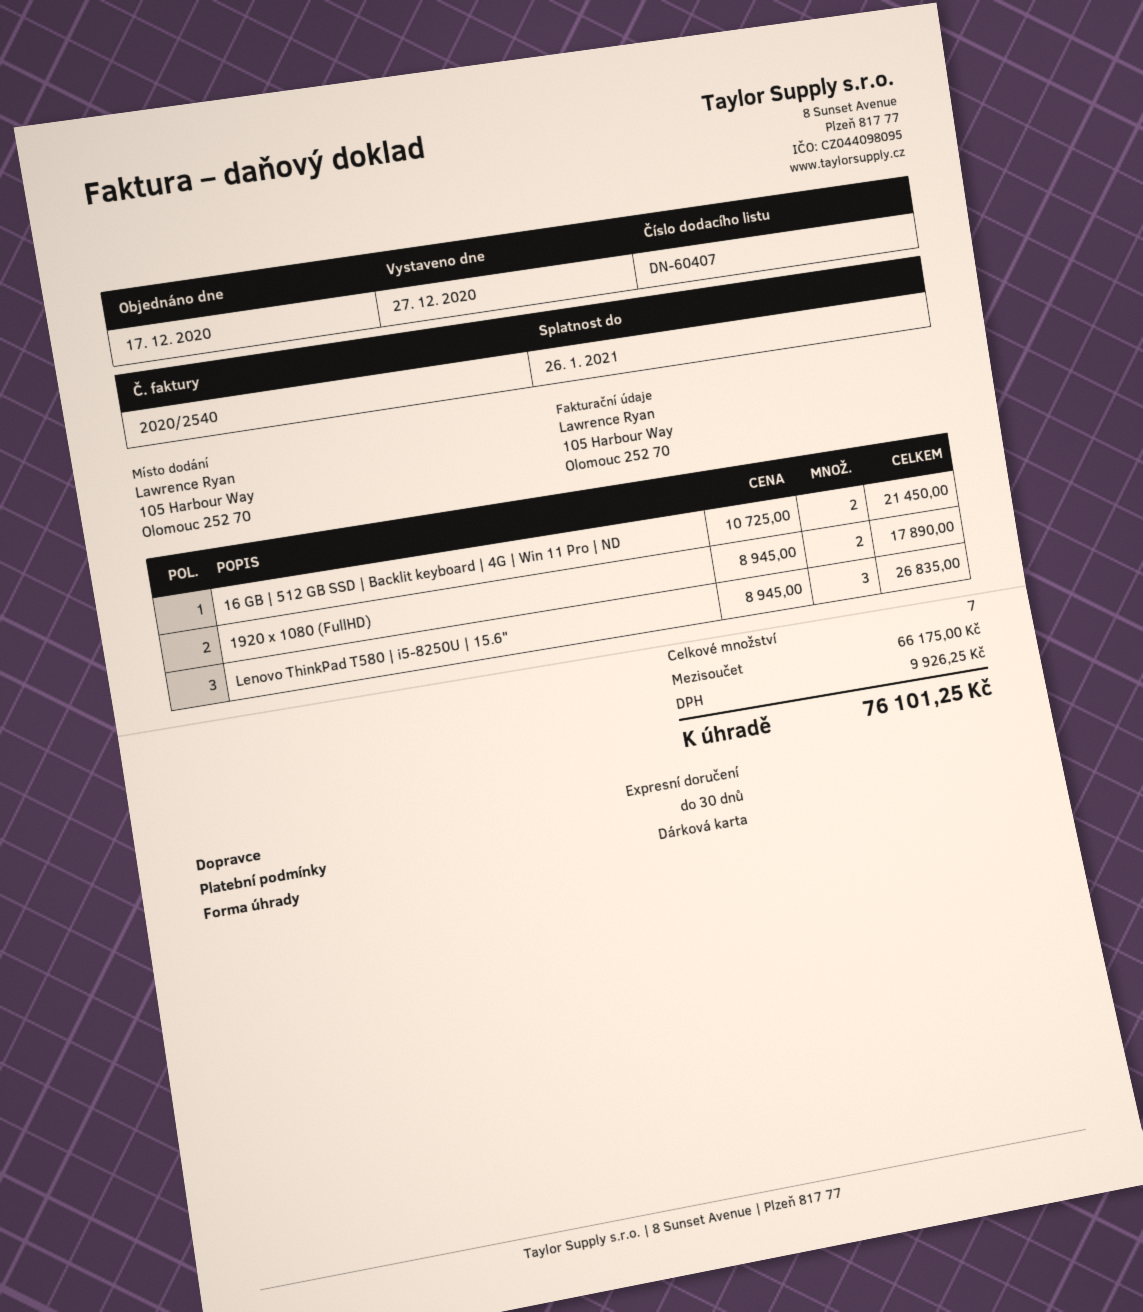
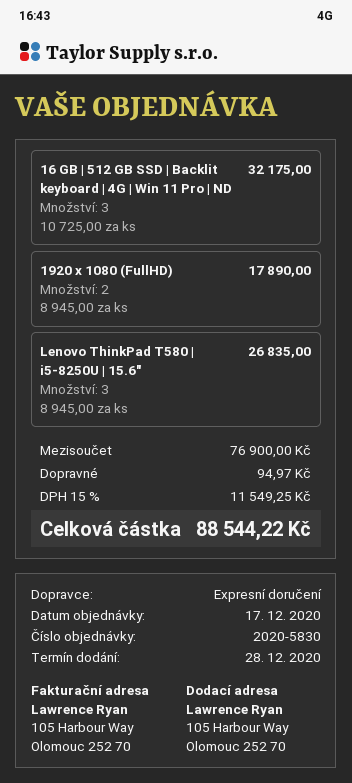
16 GB | 512 GB SSD | Backlit keyboard | 4G | Win 11 Pro | ND: 2 x 10725.00 = 21450.00 -> 3 x 10725.00 = 32175.00
subtotal: 66175.00 -> 76900.00
shipping: none -> 94.97
tax: 9926.25 -> 11549.25
total: 76101.25 -> 88544.22

